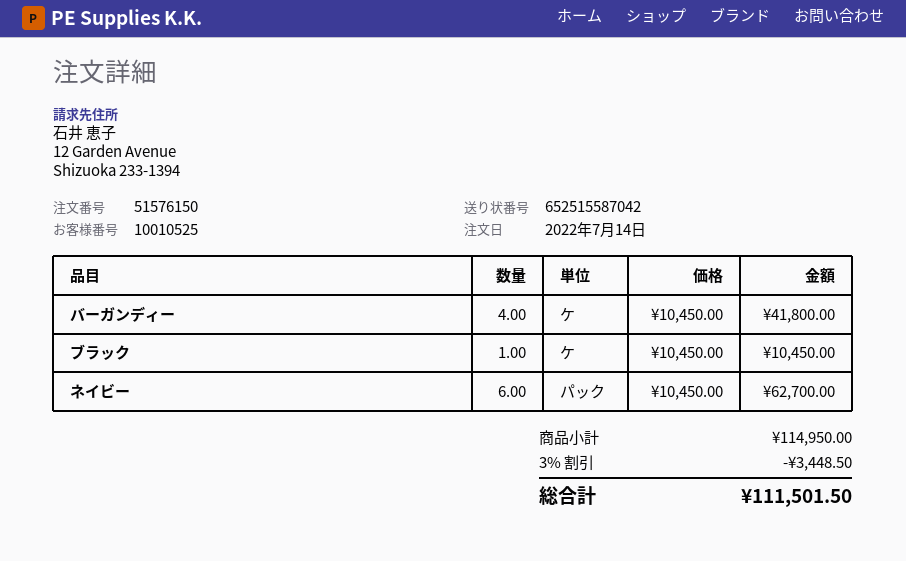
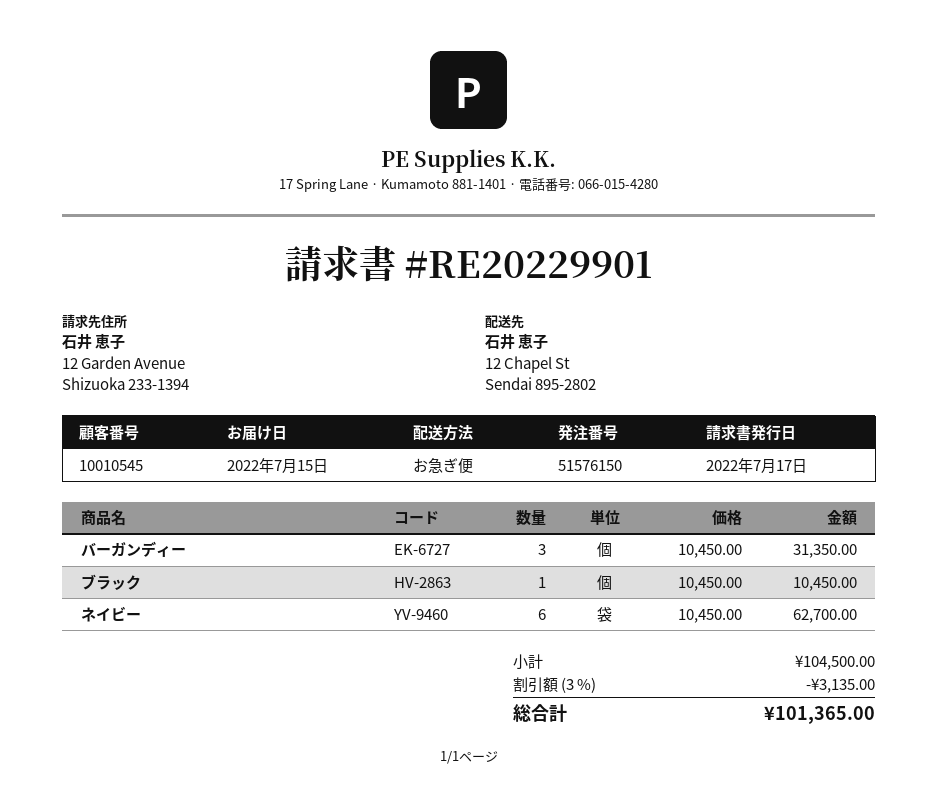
customer number: 10010525 -> 10010545
バーガンディー: 4 x 10450.00 = 41800.00 -> 3 x 10450.00 = 31350.00
subtotal: 114950.00 -> 104500.00
discount: 3% = 3448.50 -> 3% = 3135.00
total: 111501.50 -> 101365.00

